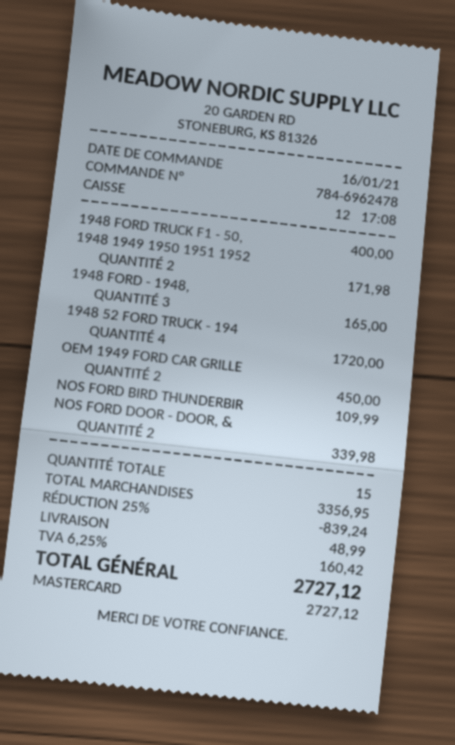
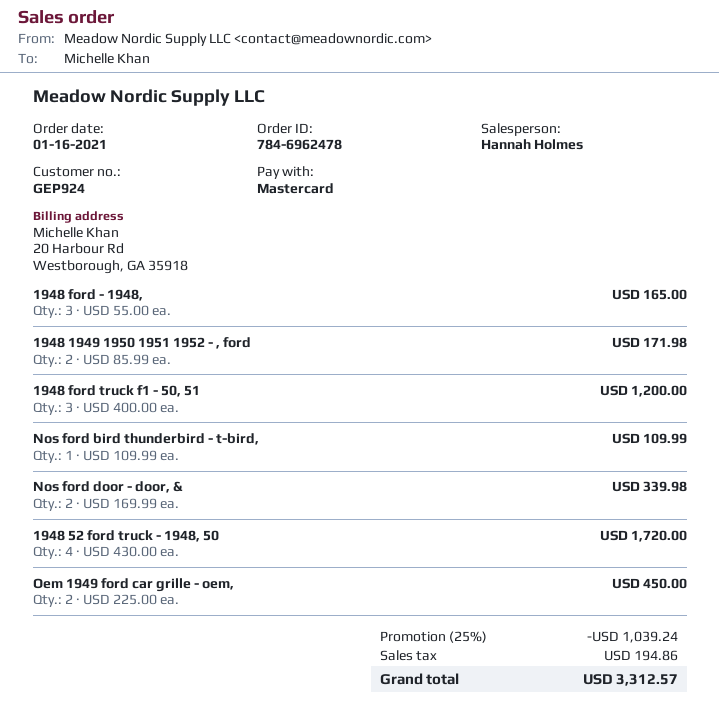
1948 FORD TRUCK F1 - 50,: 1 for 400.00 -> 3 for 1200.00
discount: 25% = 839.24 -> 25% = 1039.24
shipping: 48.99 -> none
tax: 160.42 -> 194.86
total: 2727.12 -> 3312.57

